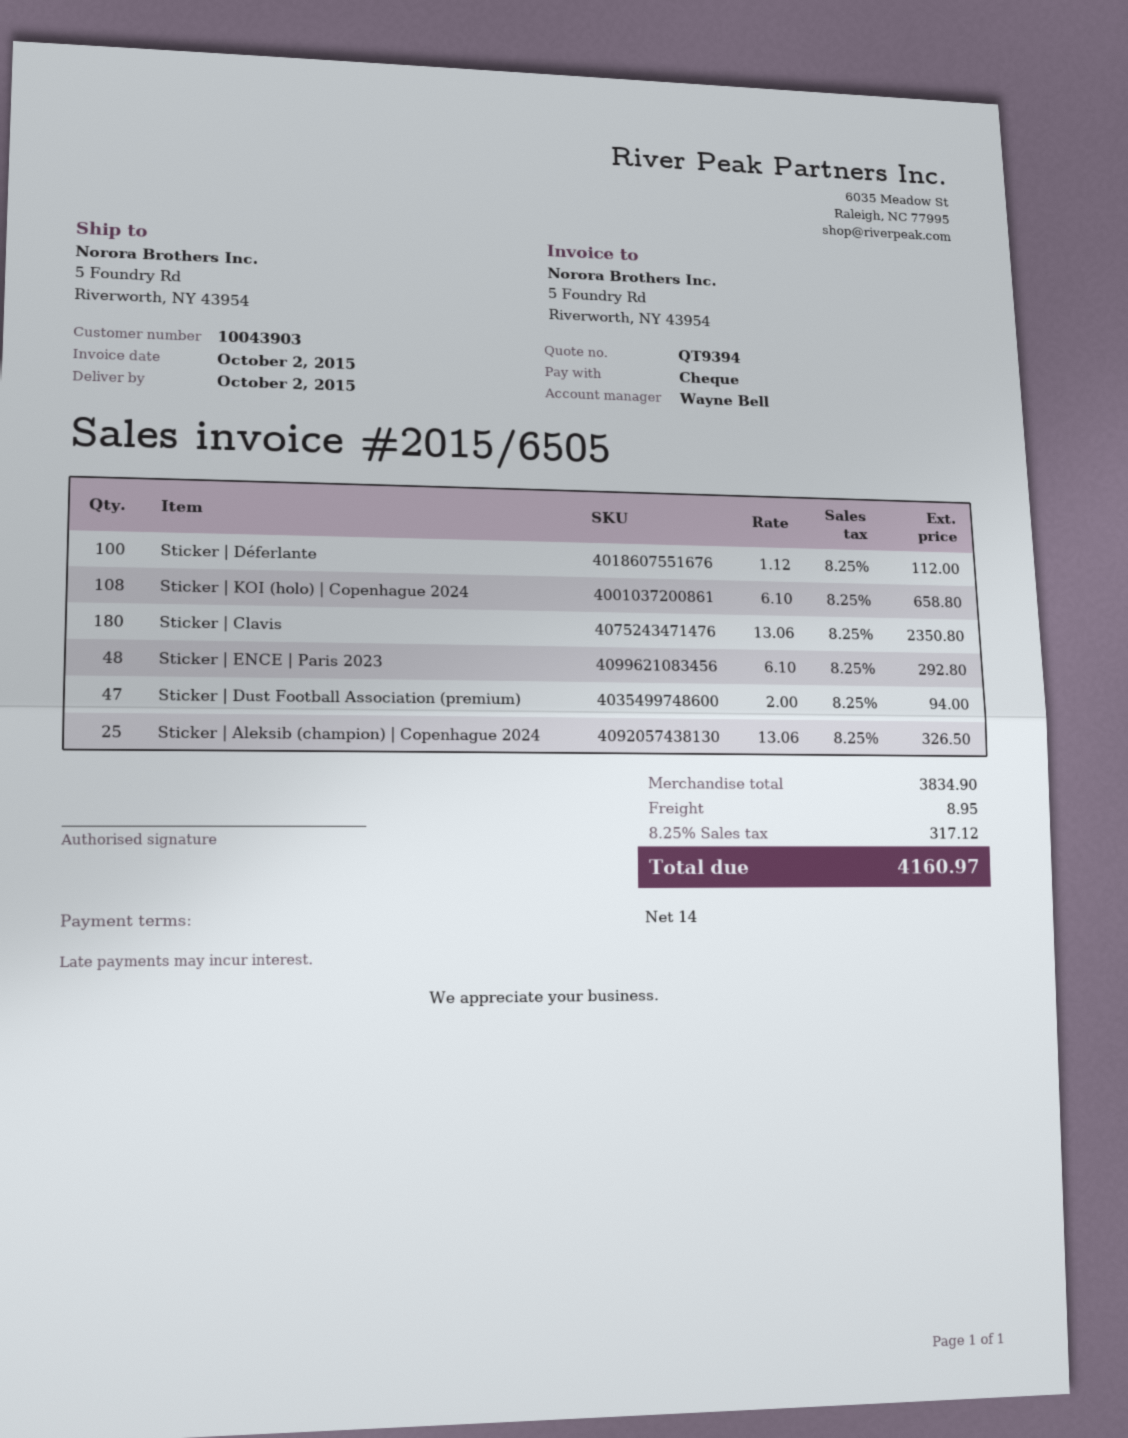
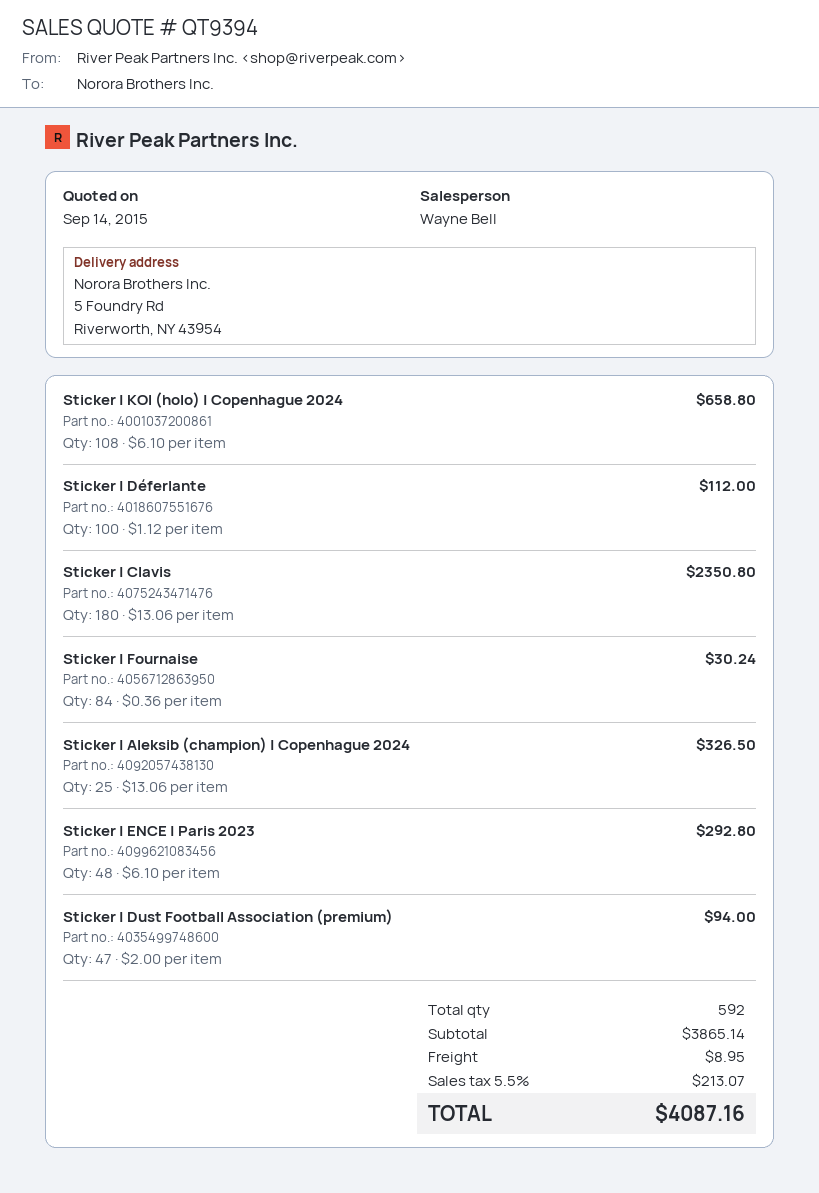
Sticker | Fournaise: none -> 84 x 0.36 = 30.24
subtotal: 3834.90 -> 3865.14
tax: 8.25% = 317.12 -> 5.5% = 213.07
total: 4160.97 -> 4087.16

